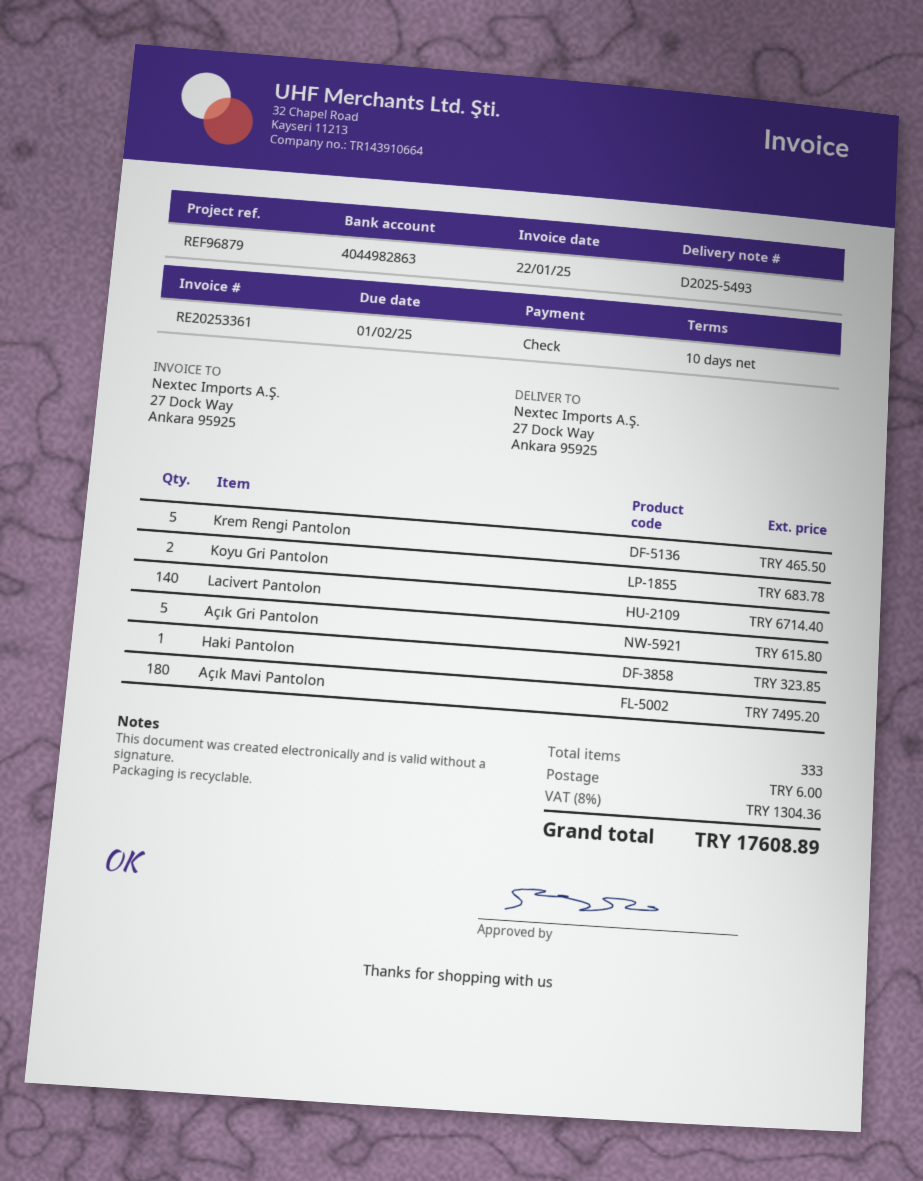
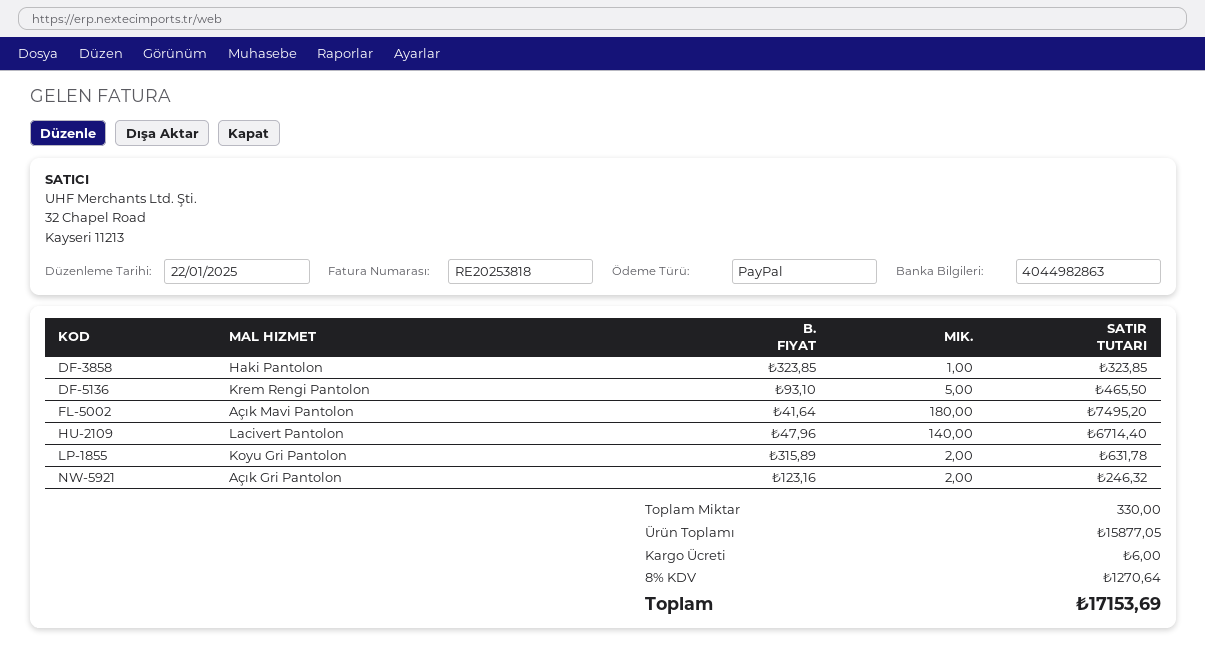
invoice number: RE20253361 -> RE20253818
payment method: cheque -> PayPal
Koyu Gri Pantolon: 2 for 683.78 -> 2 for 631.78
Açık Gri Pantolon: 5 for 615.80 -> 2 for 246.32
total quantity: 333 -> 330
tax: 8% = 1304.36 -> 8% = 1270.64
total: 17608.89 -> 17153.69

